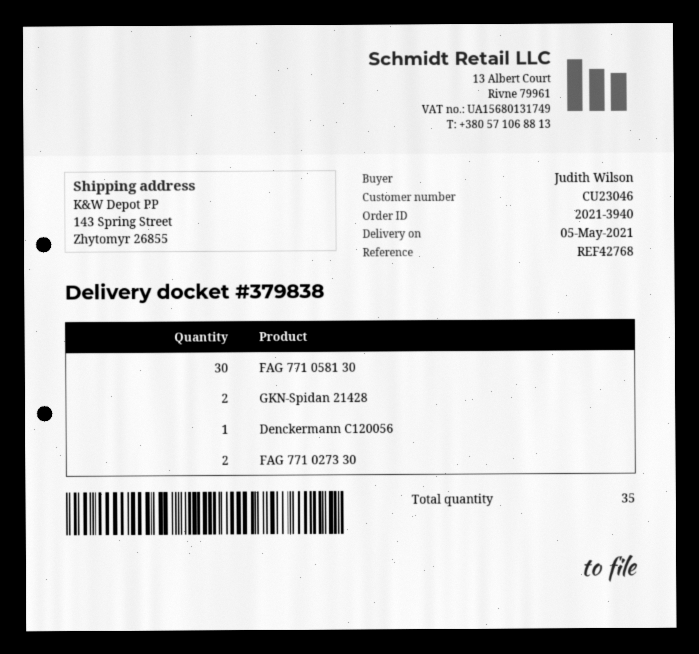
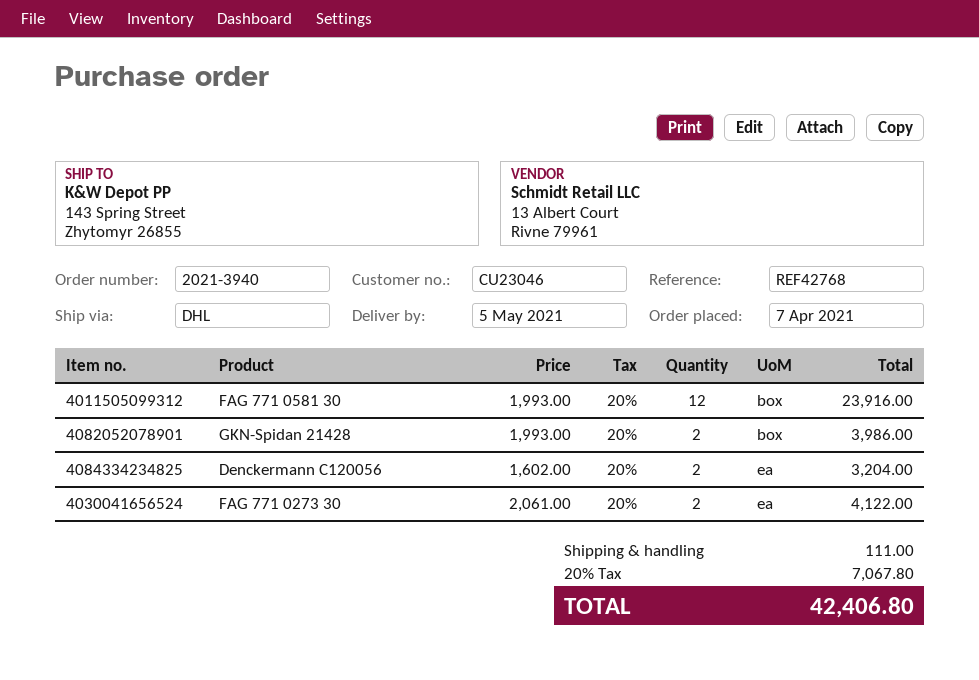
FAG 771 0581 30: 30 -> 12
Denckermann C120056: 1 -> 2

